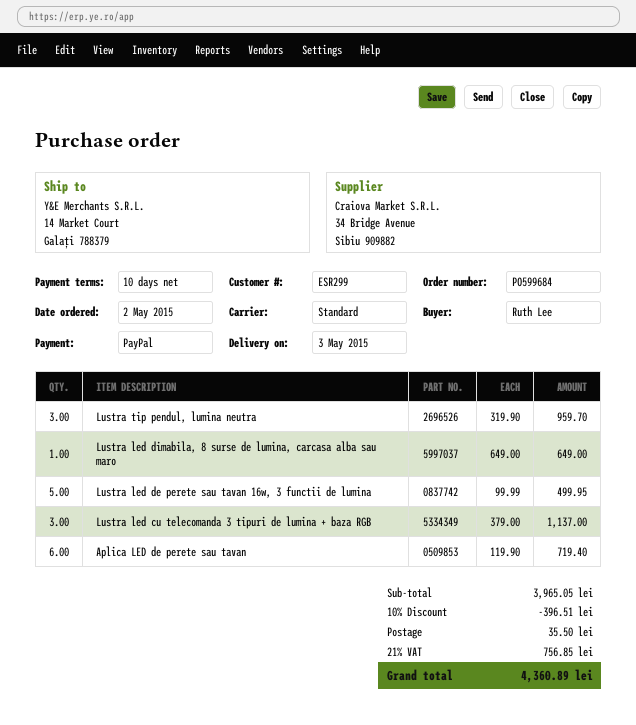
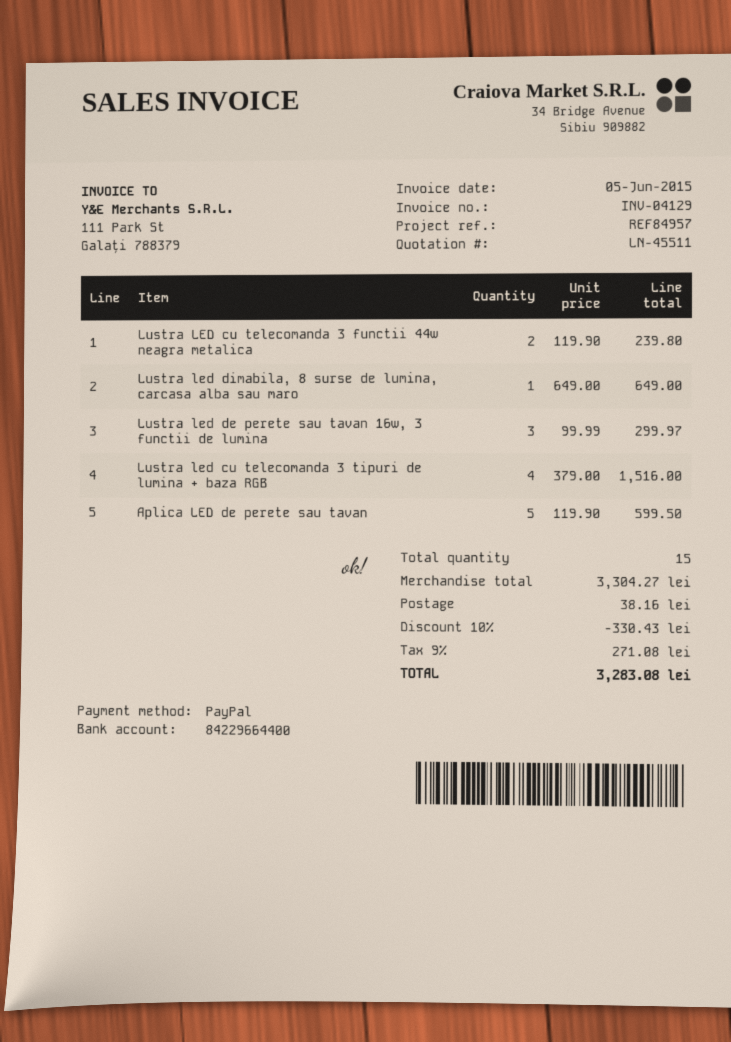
Lustra tip pendul, lumina neutra: 3 x 319.90 = 959.70 -> none
Lustra led de perete sau tavan 16w, 3 functii de lumina: 5 x 99.99 = 499.95 -> 3 x 99.99 = 299.97
Lustra led cu telecomanda 3 tipuri de lumina + baza RGB: 3 x 379.00 = 1137.00 -> 4 x 379.00 = 1516.00
Aplica LED de perete sau tavan: 6 x 119.90 = 719.40 -> 5 x 119.90 = 599.50
Lustra LED cu telecomanda 3 functii 44w neagra metalica: none -> 2 x 119.90 = 239.80
subtotal: 3965.05 -> 3304.27
discount: 10% = 396.51 -> 10% = 330.43
shipping: 35.50 -> 38.16
tax: 21% = 756.85 -> 9% = 271.08
total: 4360.89 -> 3283.08

